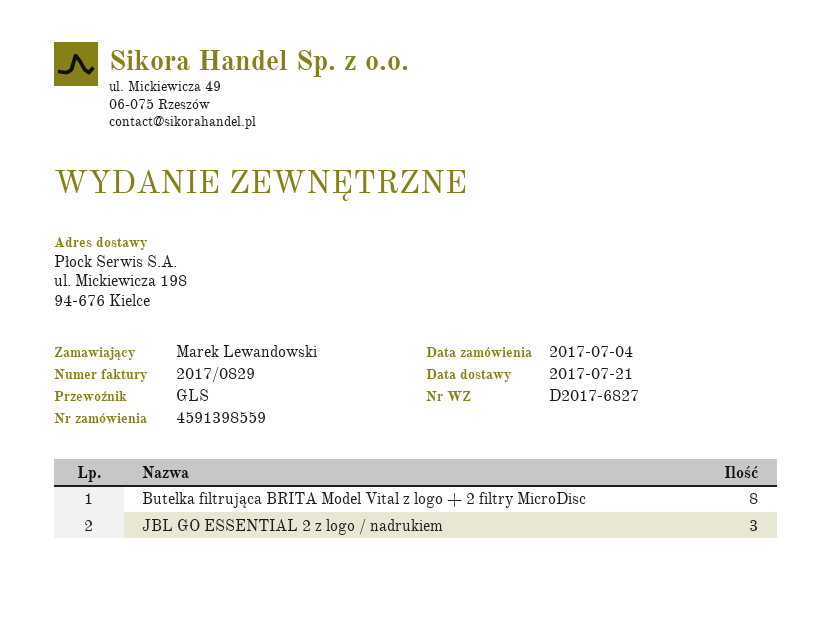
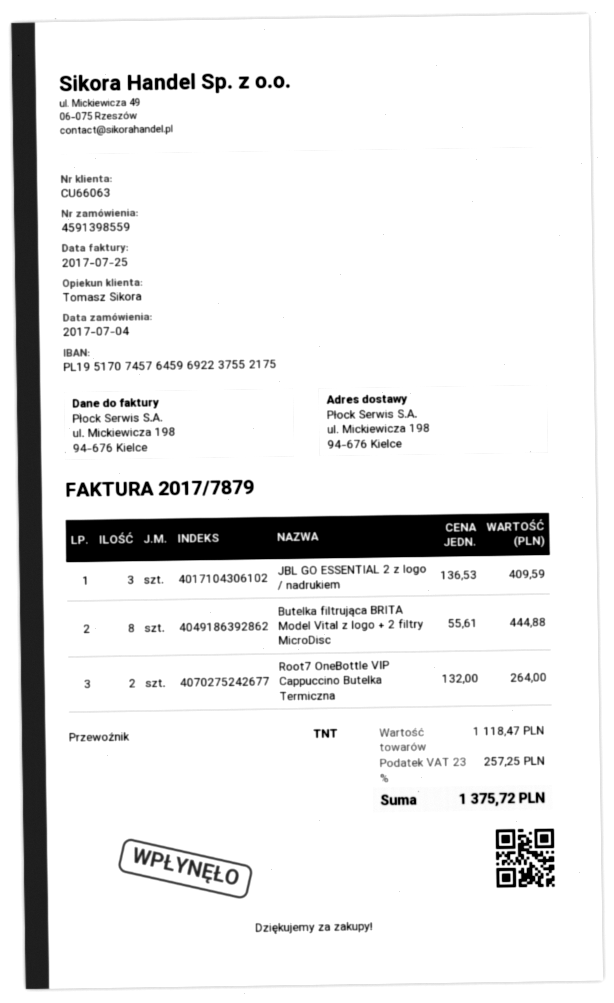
invoice number: 2017/0829 -> 2017/7879
shipping method: GLS -> TNT
Root7 OneBottle VIP Cappuccino Butelka Termiczna: none -> 2

